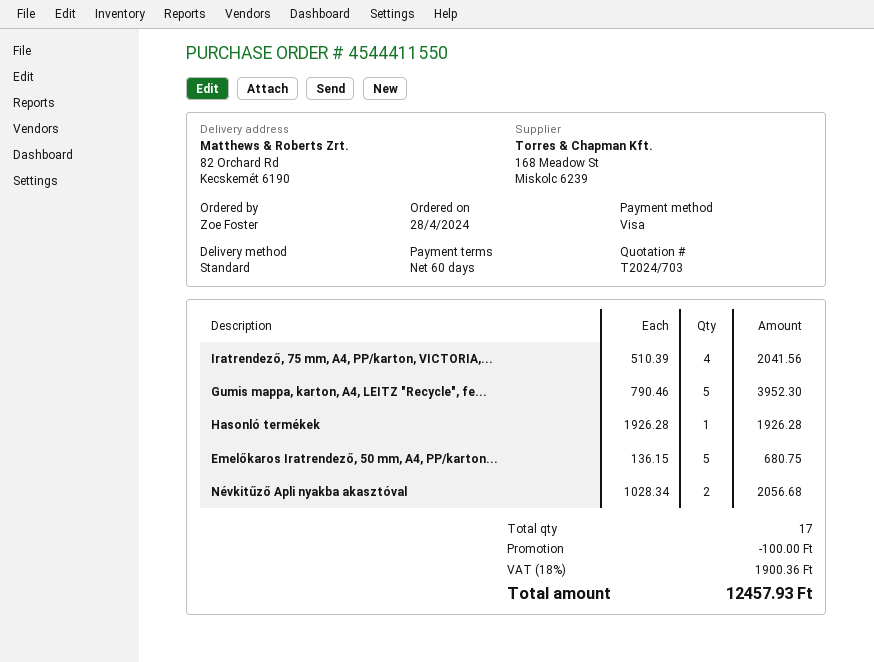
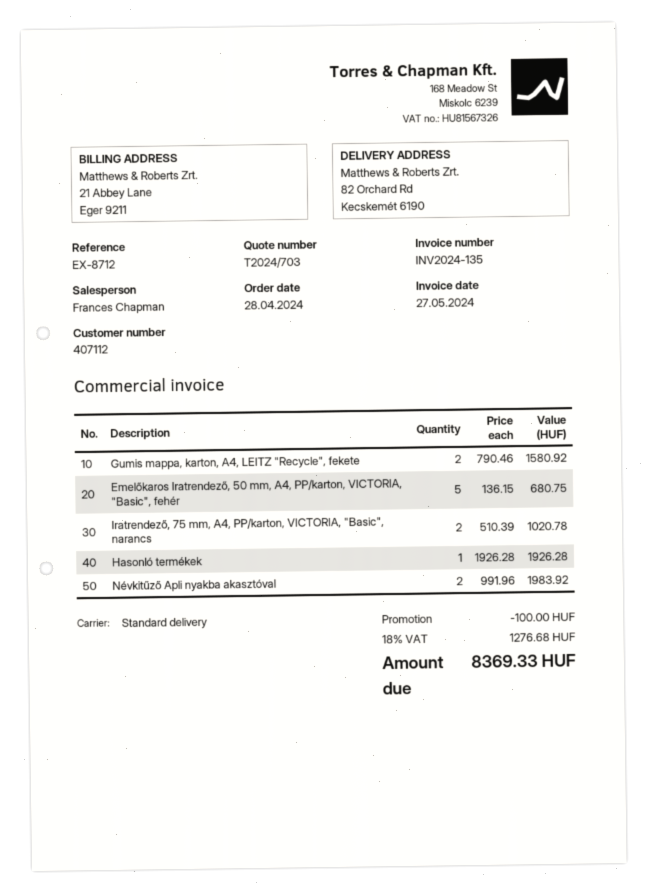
Iratrendező, 75 mm, A4, PP/karton, VICTORIA,...: 4 x 510.39 = 2041.56 -> 2 x 510.39 = 1020.78
Gumis mappa, karton, A4, LEITZ "Recycle", fe...: 5 x 790.46 = 3952.30 -> 2 x 790.46 = 1580.92
Névkitűző Apli nyakba akasztóval: 2 x 1028.34 = 2056.68 -> 2 x 991.96 = 1983.92
tax: 18% = 1900.36 -> 18% = 1276.68
total: 12457.93 -> 8369.33

